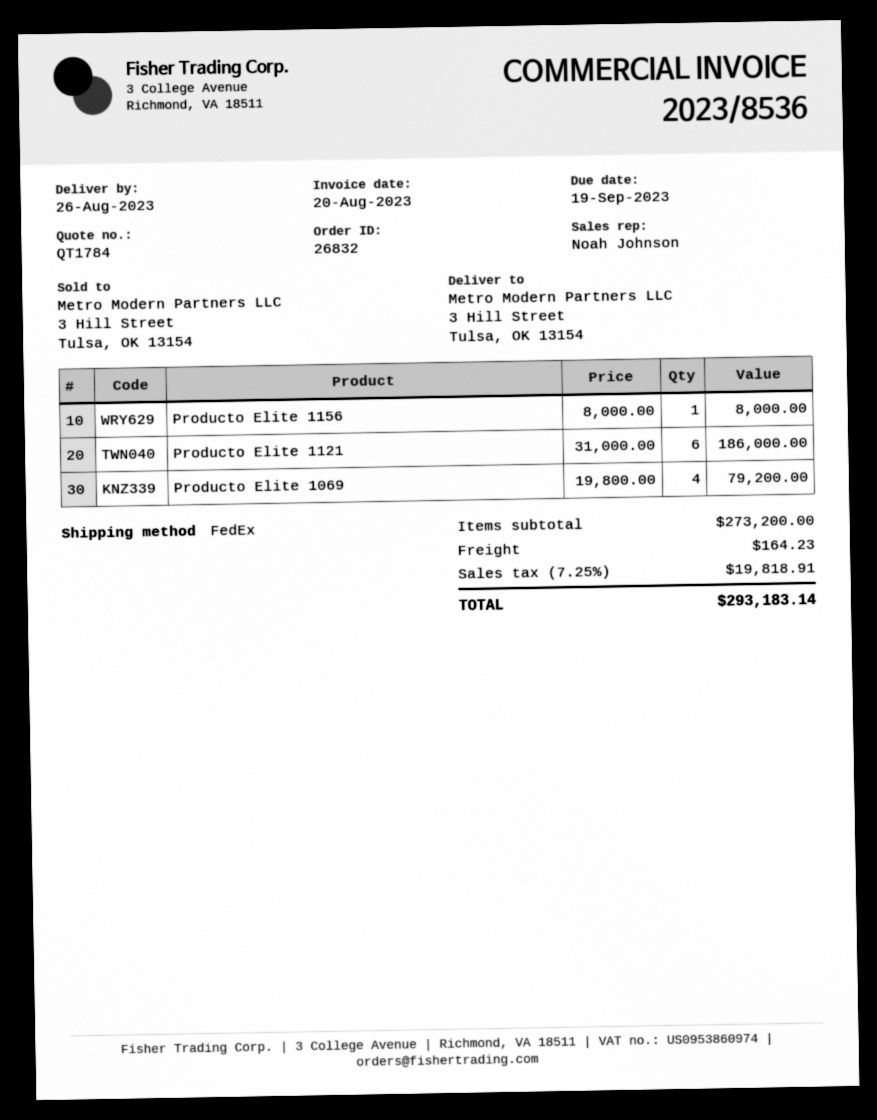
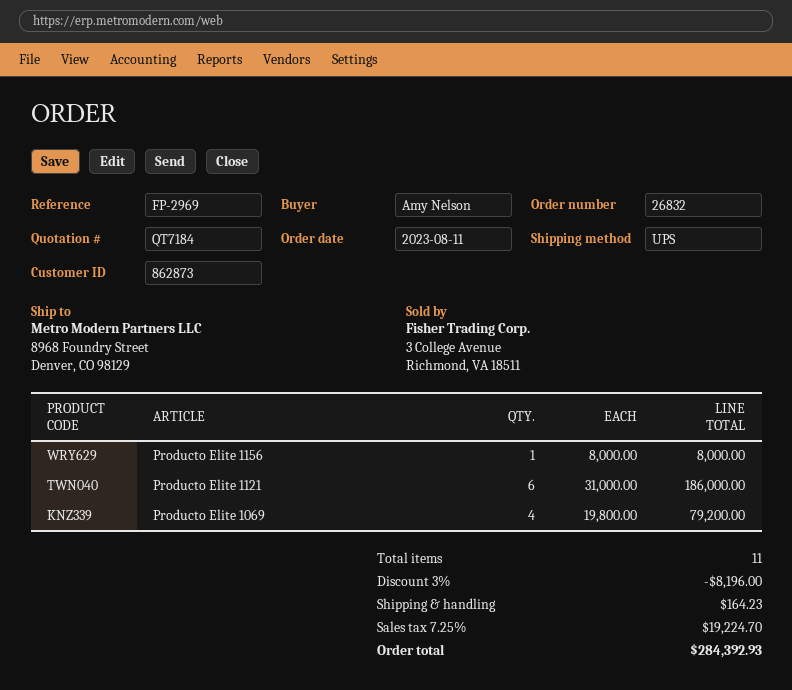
quote number: QT1784 -> QT7184
shipping method: FedEx -> UPS
ship to: 3 Hill Street, Tulsa, OK 13154 -> 8968 Foundry Street, Denver, CO 98129
discount: none -> 3% = 8196.00
tax: 7.25% = 19818.91 -> 7.25% = 19224.70
total: 293183.14 -> 284392.93

